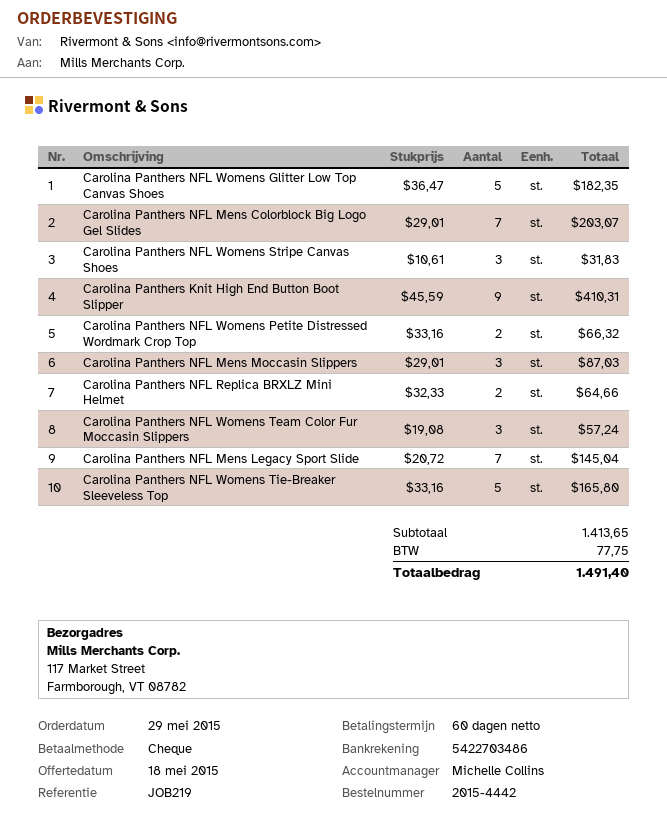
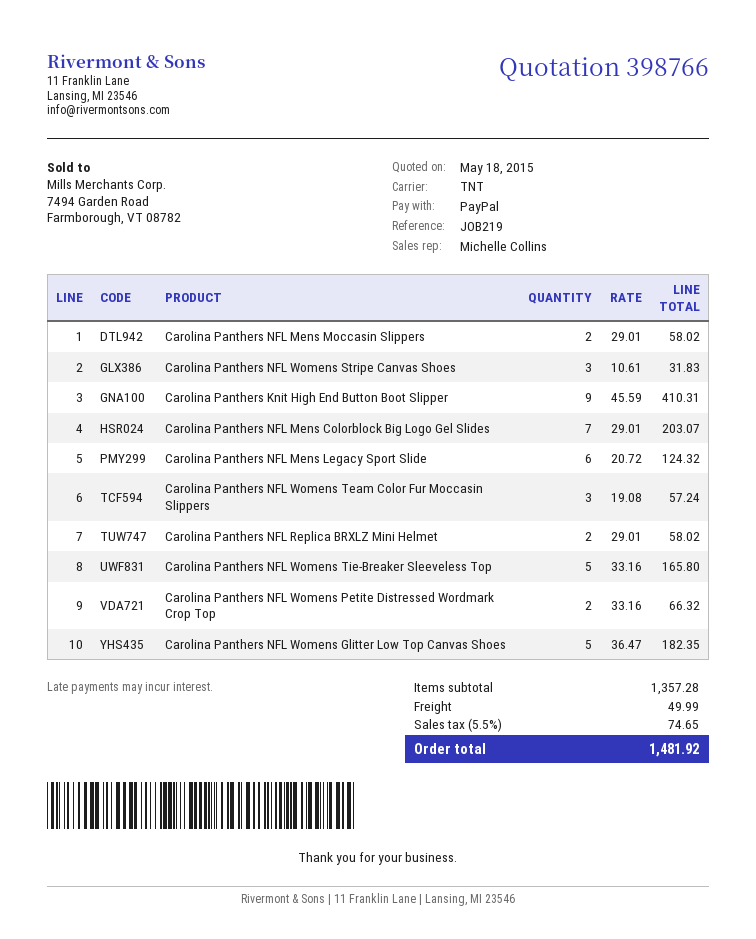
payment method: cheque -> PayPal
Carolina Panthers NFL Mens Moccasin Slippers: 3 x 29.01 = 87.03 -> 2 x 29.01 = 58.02
Carolina Panthers NFL Replica BRXLZ Mini Helmet: 2 x 32.33 = 64.66 -> 2 x 29.01 = 58.02
Carolina Panthers NFL Mens Legacy Sport Slide: 7 x 20.72 = 145.04 -> 6 x 20.72 = 124.32
subtotal: 1413.65 -> 1357.28
shipping: none -> 49.99
tax: 77.75 -> 74.65
total: 1491.40 -> 1481.92

